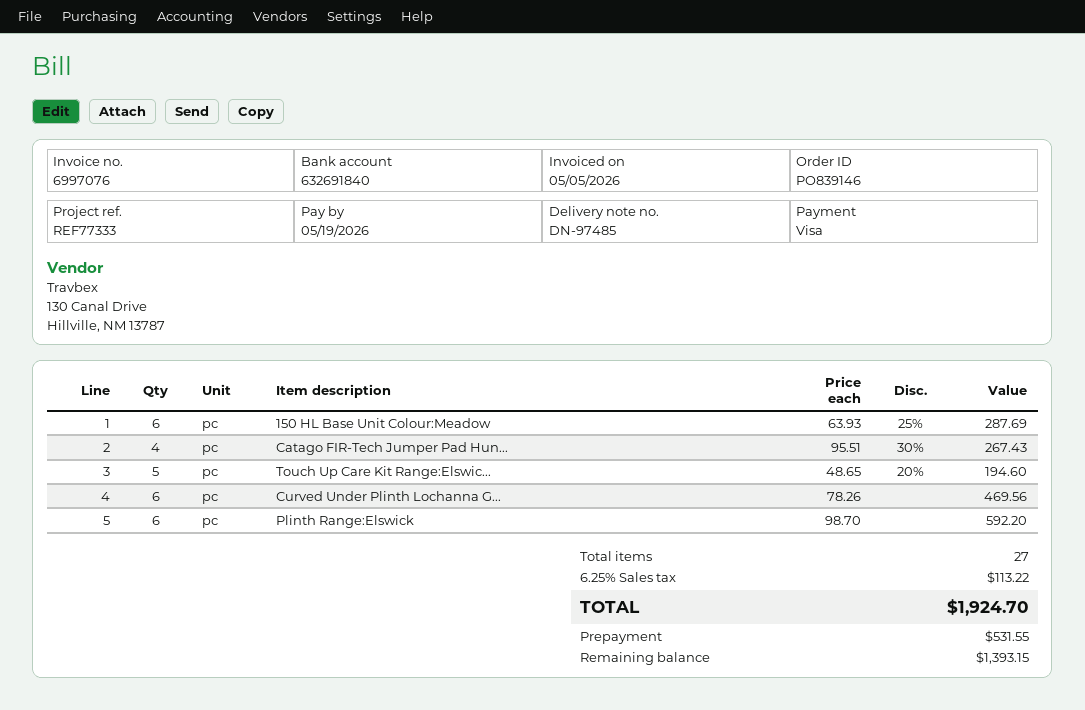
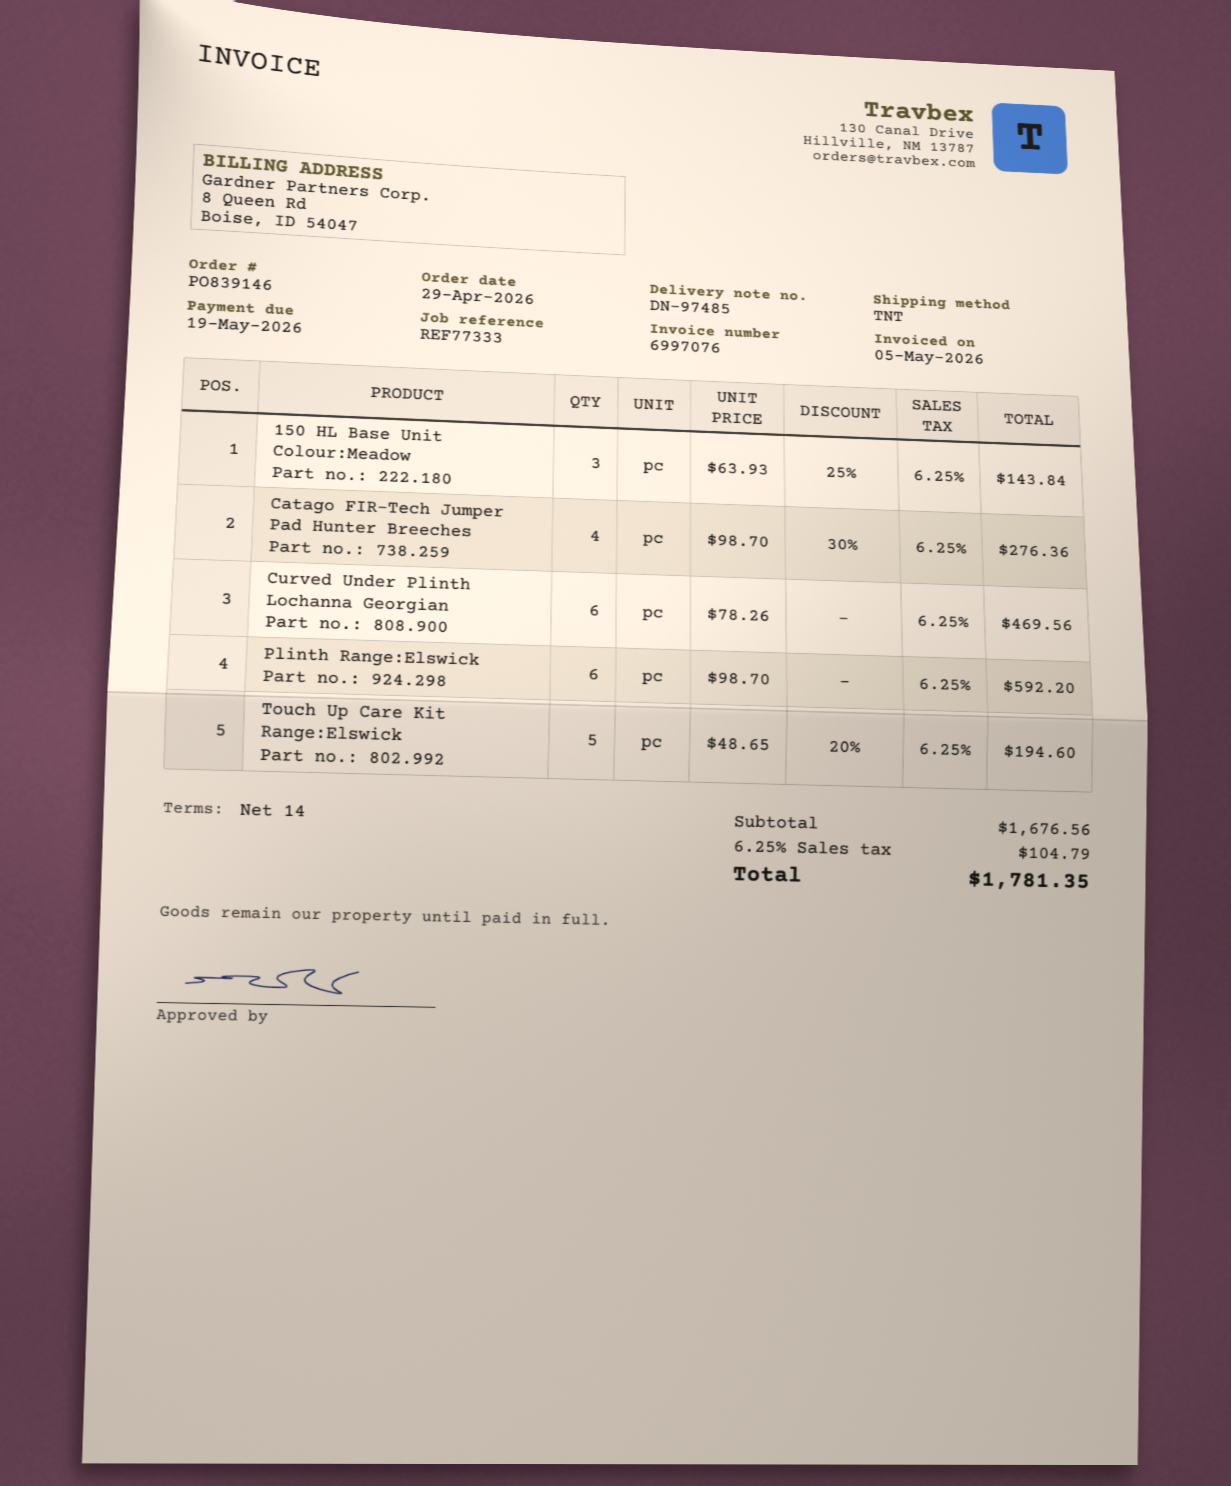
150 HL Base Unit Colour:Meadow: 6 x 63.93 - 25% = 287.69 -> 3 x 63.93 - 25% = 143.84
Catago FIR-Tech Jumper Pad Hun...: 4 x 95.51 - 30% = 267.43 -> 4 x 98.70 - 30% = 276.36
tax: 6.25% = 113.22 -> 6.25% = 104.79
total: 1924.70 -> 1781.35

